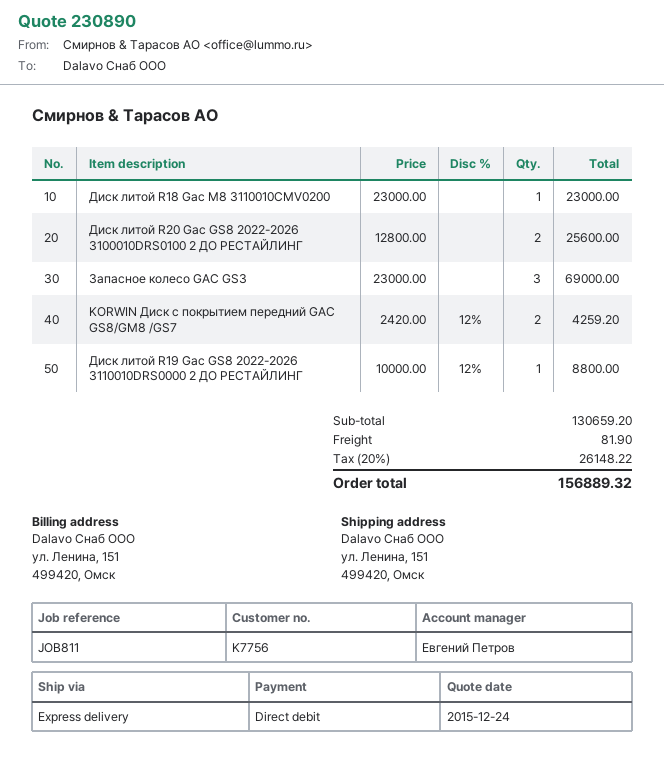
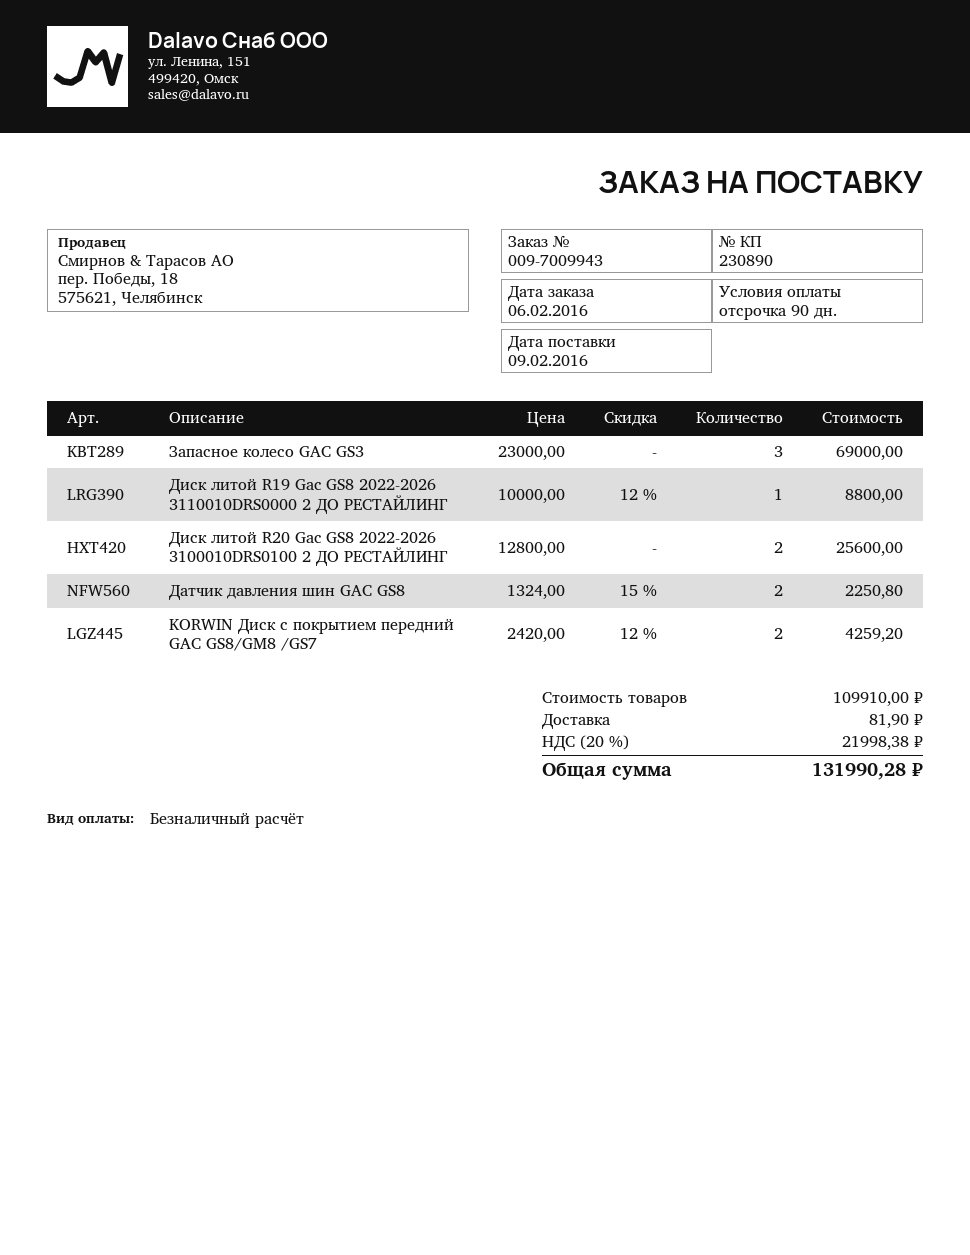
payment method: direct debit -> bank transfer
Диск литой R18 Gac M8 3110010CMV0200: 1 x 23000.00 = 23000.00 -> none
Датчик давления шин GAC GS8: none -> 2 x 1324.00 - 15% = 2250.80
subtotal: 130659.20 -> 109910.00
tax: 20% = 26148.22 -> 20% = 21998.38
total: 156889.32 -> 131990.28

